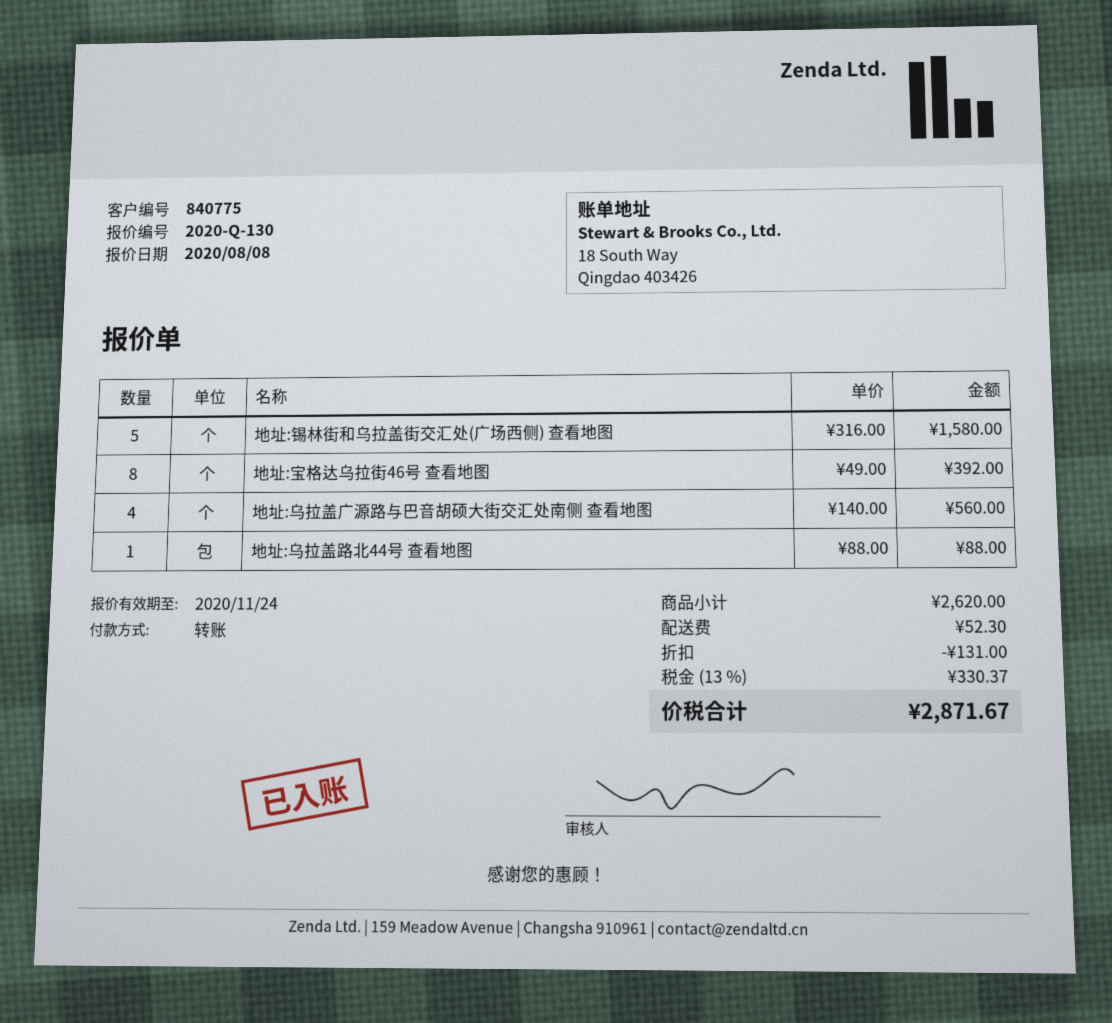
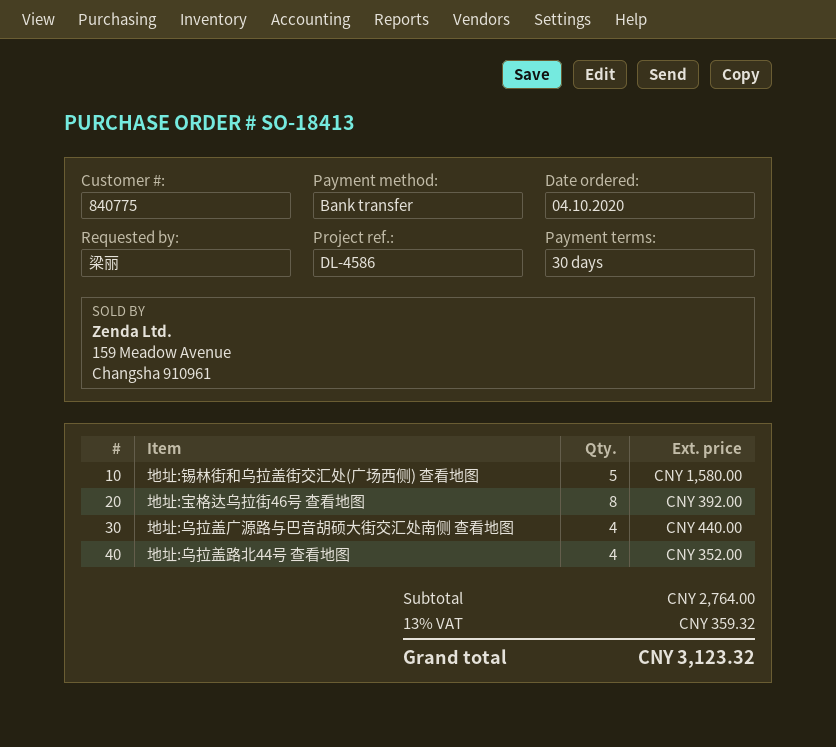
地址:乌拉盖广源路与巴音胡硕大街交汇处南侧 查看地图: 4 for 560.00 -> 4 for 440.00
地址:乌拉盖路北44号 查看地图: 1 for 88.00 -> 4 for 352.00
subtotal: 2620.00 -> 2764.00
discount: 131.00 -> none
shipping: 52.30 -> none
tax: 13% = 330.37 -> 13% = 359.32
total: 2871.67 -> 3123.32

